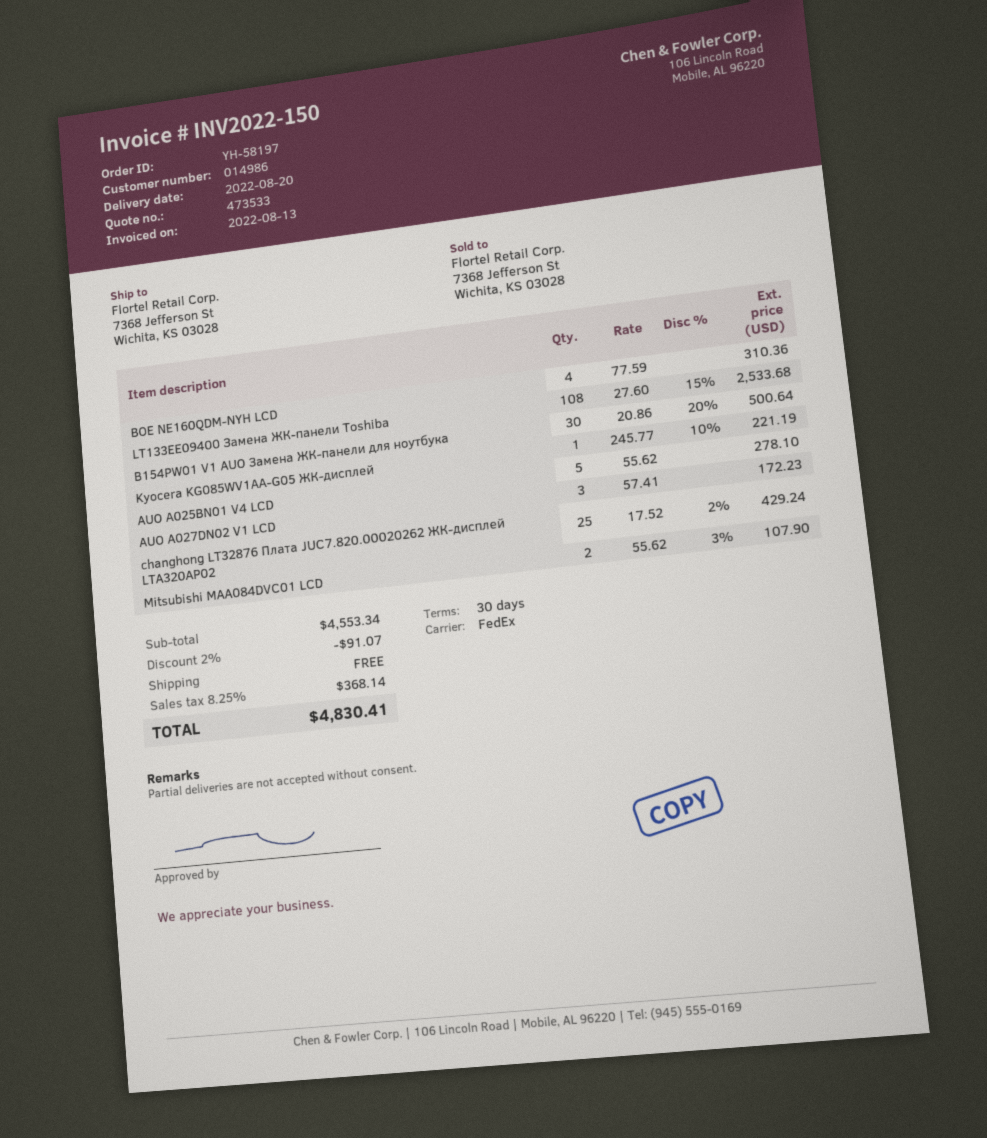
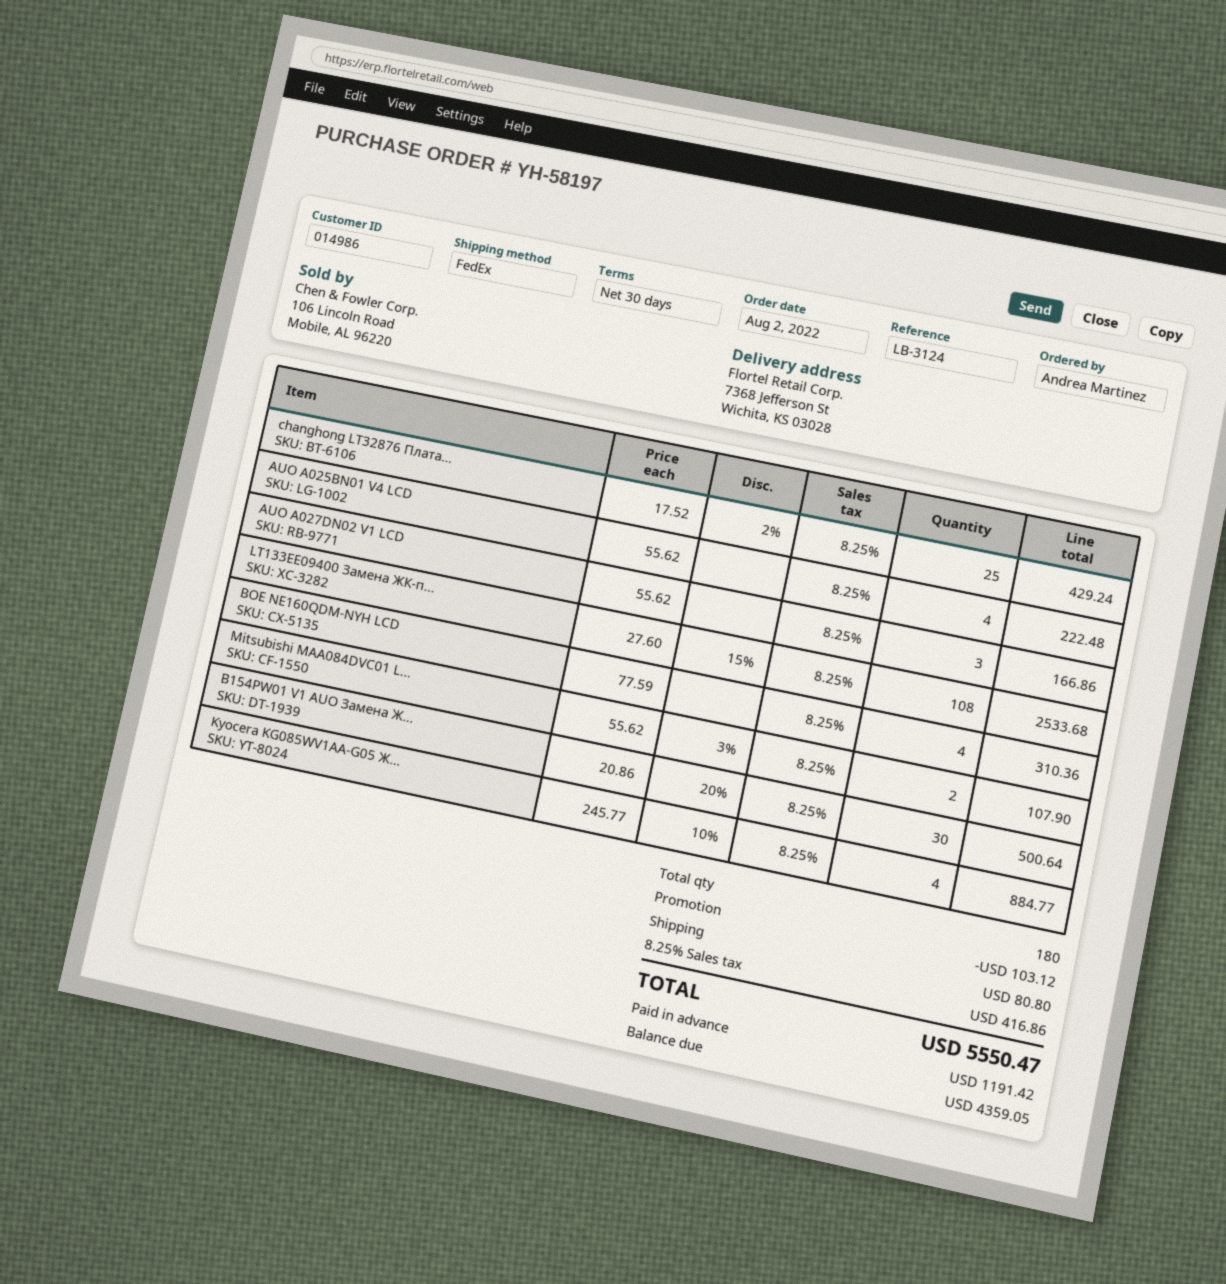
Kyocera KG085WV1AA-G05 ЖК-дисплей: 1 x 245.77 - 10% = 221.19 -> 4 x 245.77 - 10% = 884.77
AUO A025BN01 V4 LCD: 5 x 55.62 = 278.10 -> 4 x 55.62 = 222.48
AUO A027DN02 V1 LCD: 3 x 57.41 = 172.23 -> 3 x 55.62 = 166.86
discount: 91.07 -> 103.12
shipping: 0.00 -> 80.80
tax: 8.25% = 368.14 -> 8.25% = 416.86
total: 4830.41 -> 5550.47

